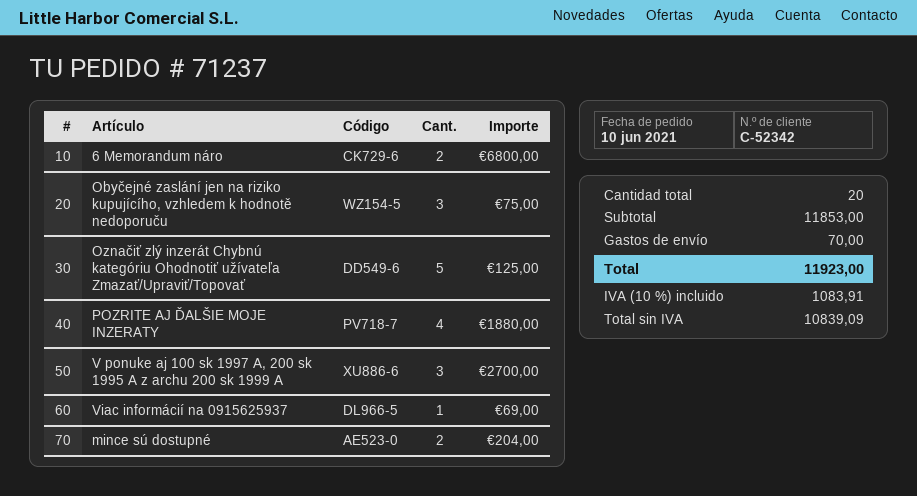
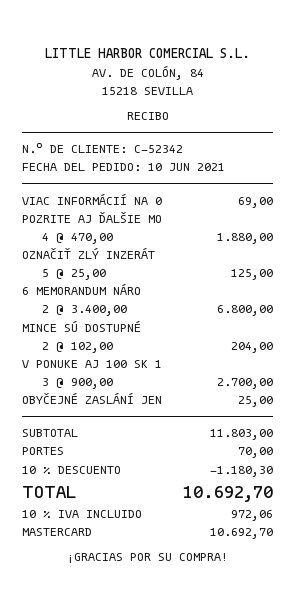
Obyčejné zaslání jen na riziko kupujícího, vzhledem k hodnotě nedoporuču: 3 for 75.00 -> 1 for 25.00
subtotal: 11853.00 -> 11803.00
discount: none -> 10% = 1180.30
tax: 10% = 1083.91 -> 10% = 972.06
total: 11923.00 -> 10692.70

